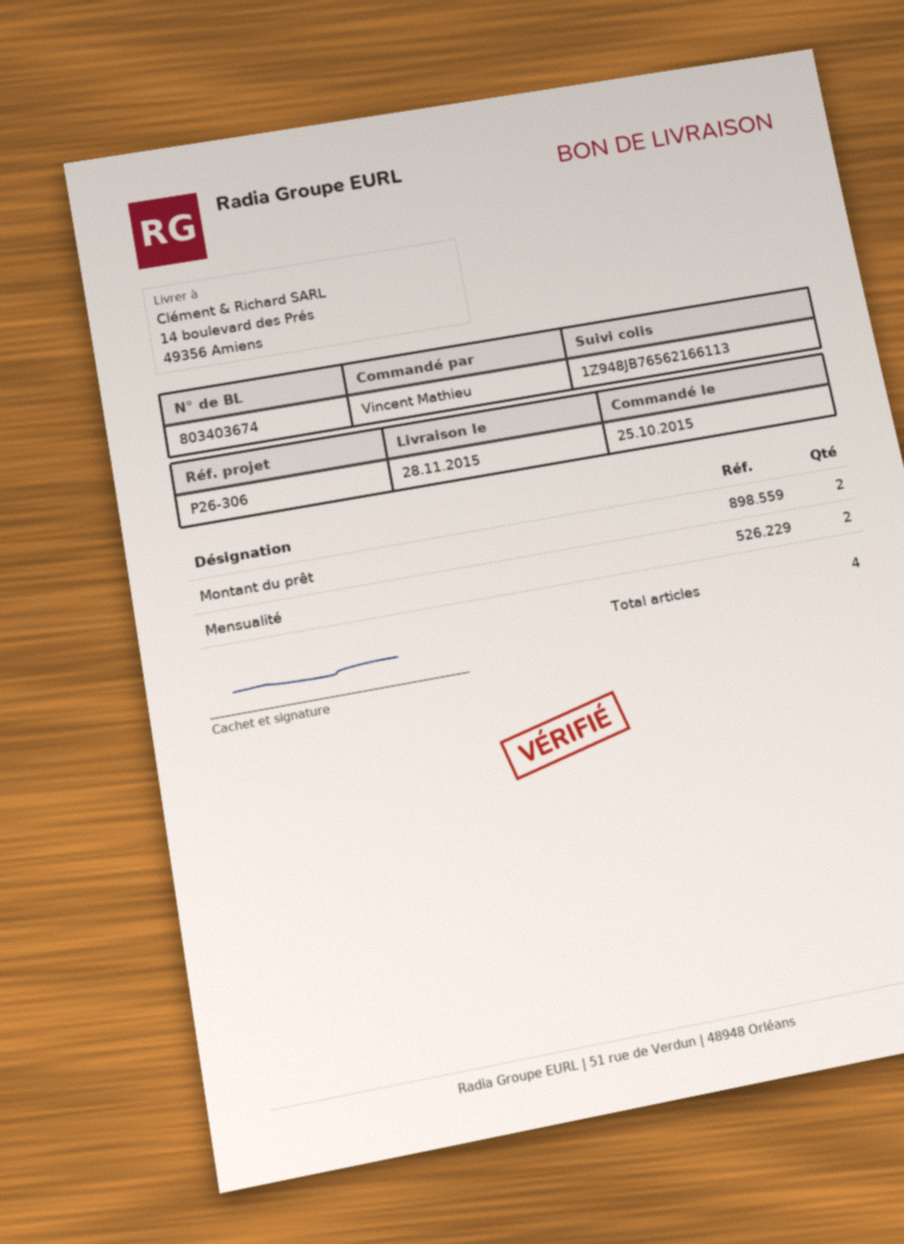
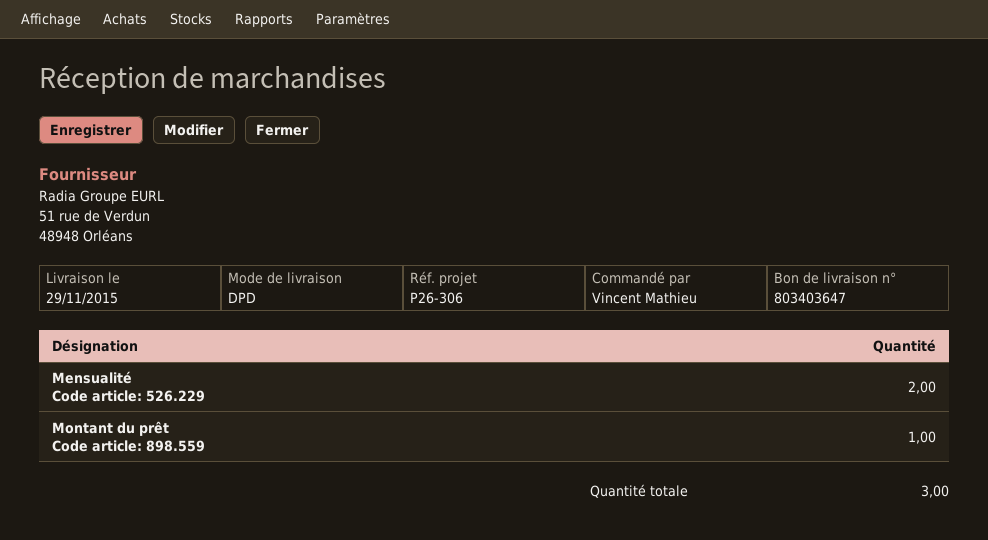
delivery note number: 803403674 -> 803403647
delivery date: 2015-11-28 -> 2015-11-29
Montant du prêt: 2 -> 1
total quantity: 4 -> 3

